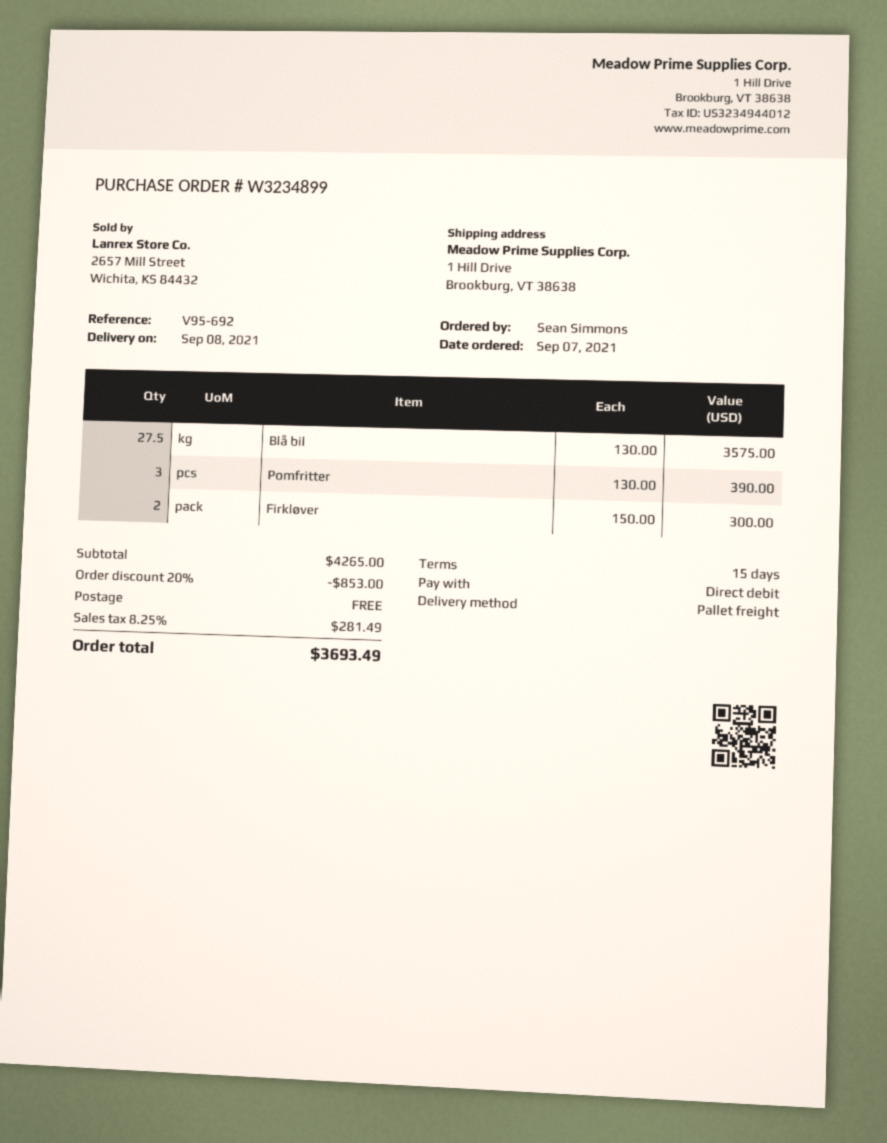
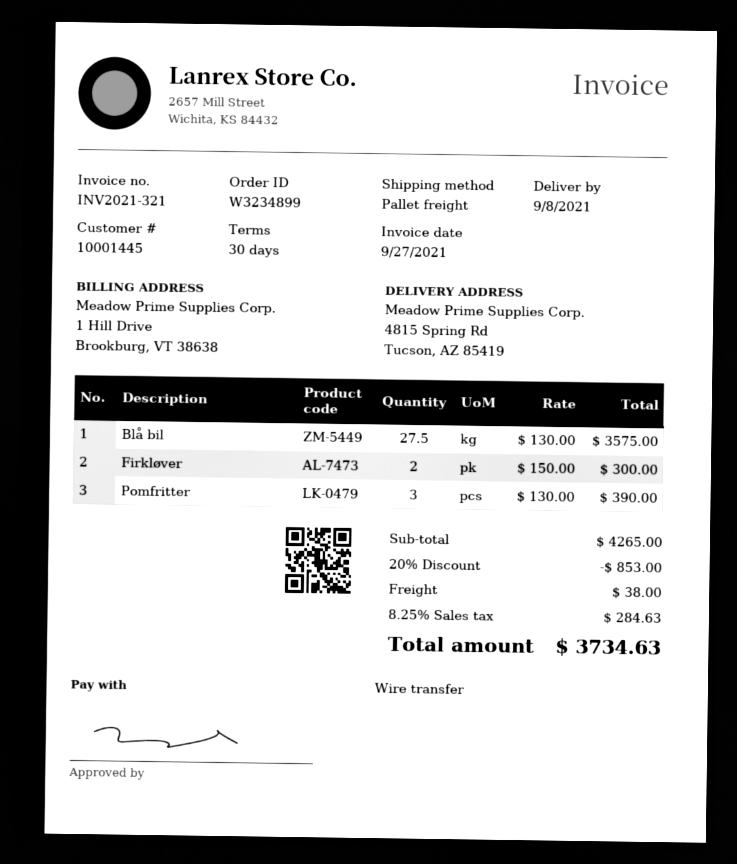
payment terms: 15 days -> 30 days
payment method: direct debit -> bank transfer
ship to: 1 Hill Drive, Brookburg, VT 38638 -> 4815 Spring Rd, Tucson, AZ 85419
shipping: 0.00 -> 38.00
tax: 8.25% = 281.49 -> 8.25% = 284.63
total: 3693.49 -> 3734.63

